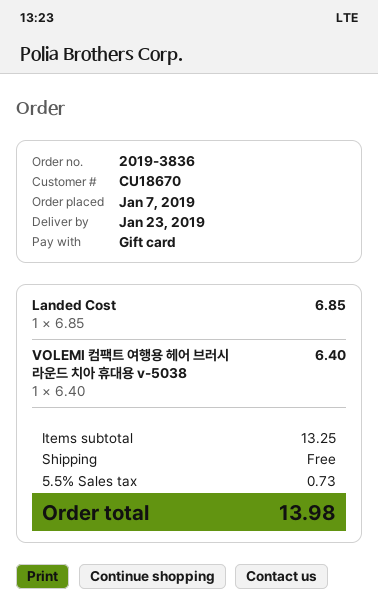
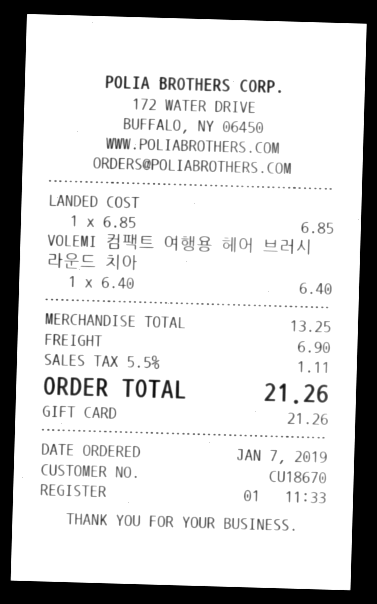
shipping: 0.00 -> 6.90
tax: 5.5% = 0.73 -> 5.5% = 1.11
total: 13.98 -> 21.26

